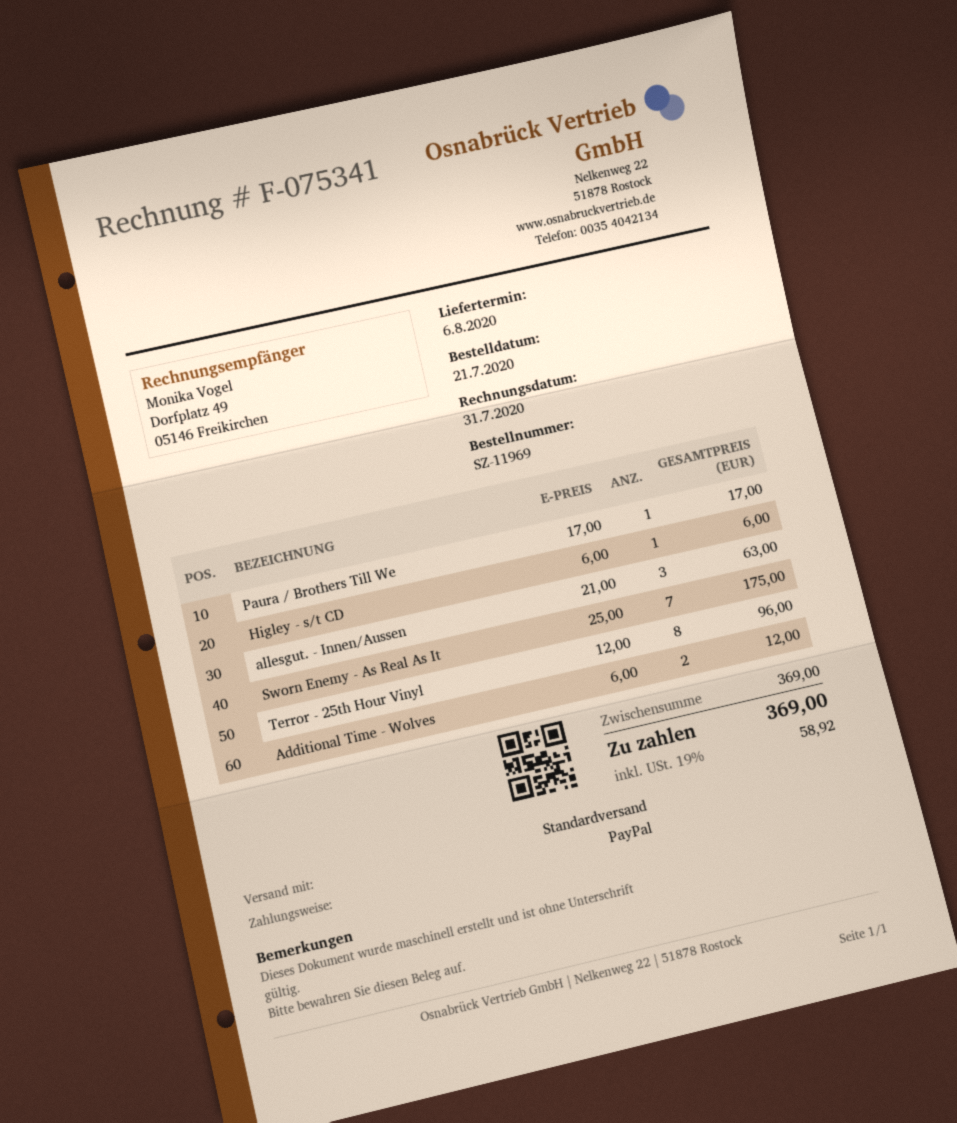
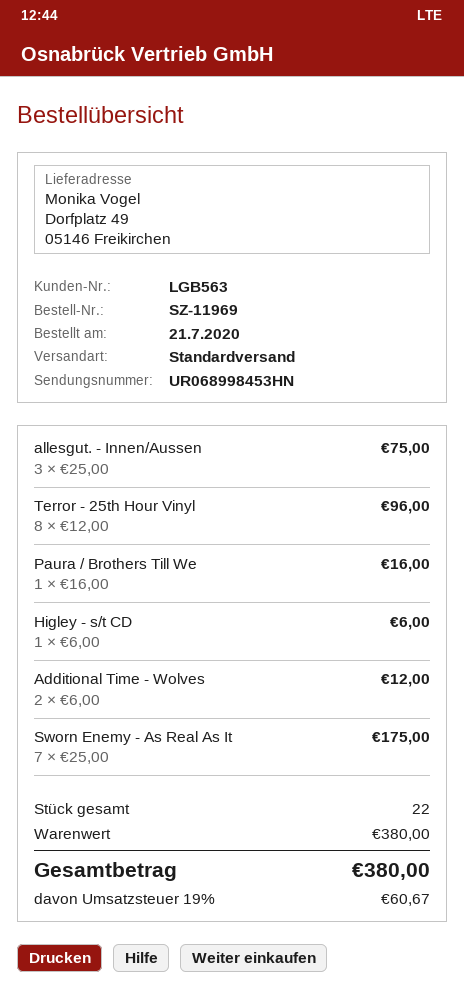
Paura / Brothers Till We: 1 x 17.00 = 17.00 -> 1 x 16.00 = 16.00
allesgut. - Innen/Aussen: 3 x 21.00 = 63.00 -> 3 x 25.00 = 75.00
subtotal: 369.00 -> 380.00
tax: 19% = 58.92 -> 19% = 60.67
total: 369.00 -> 380.00

